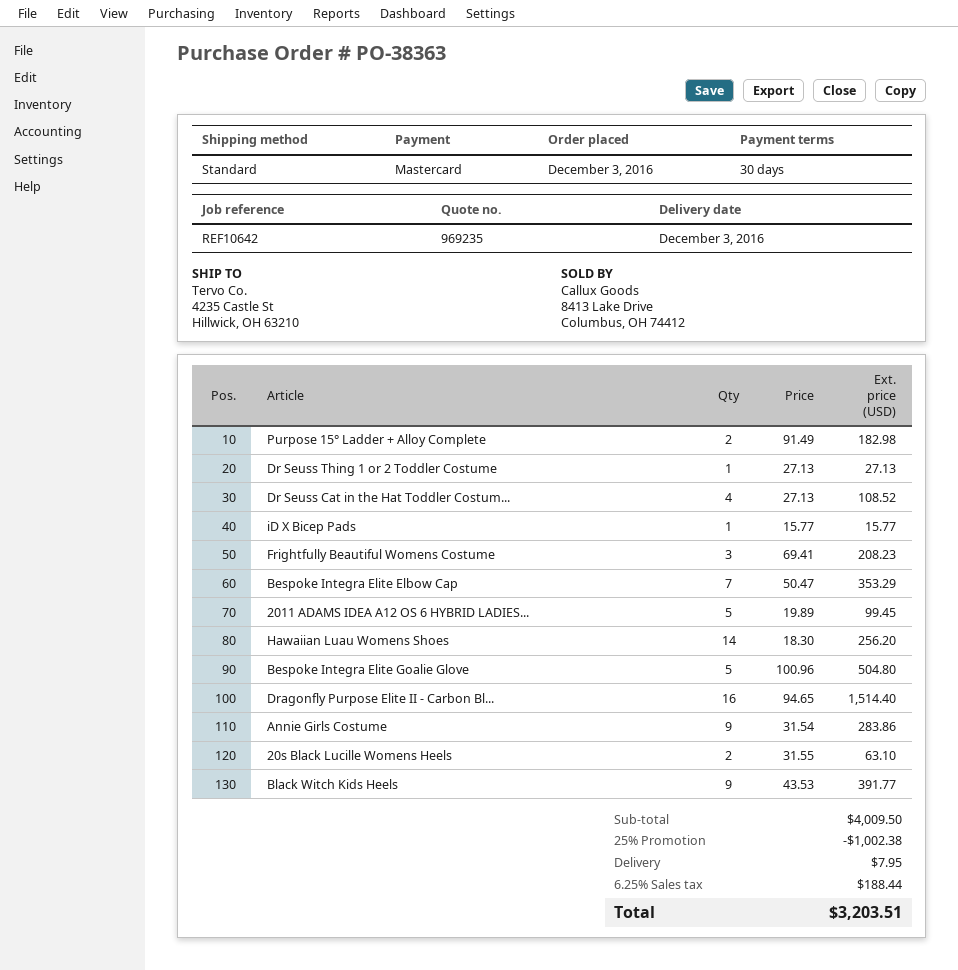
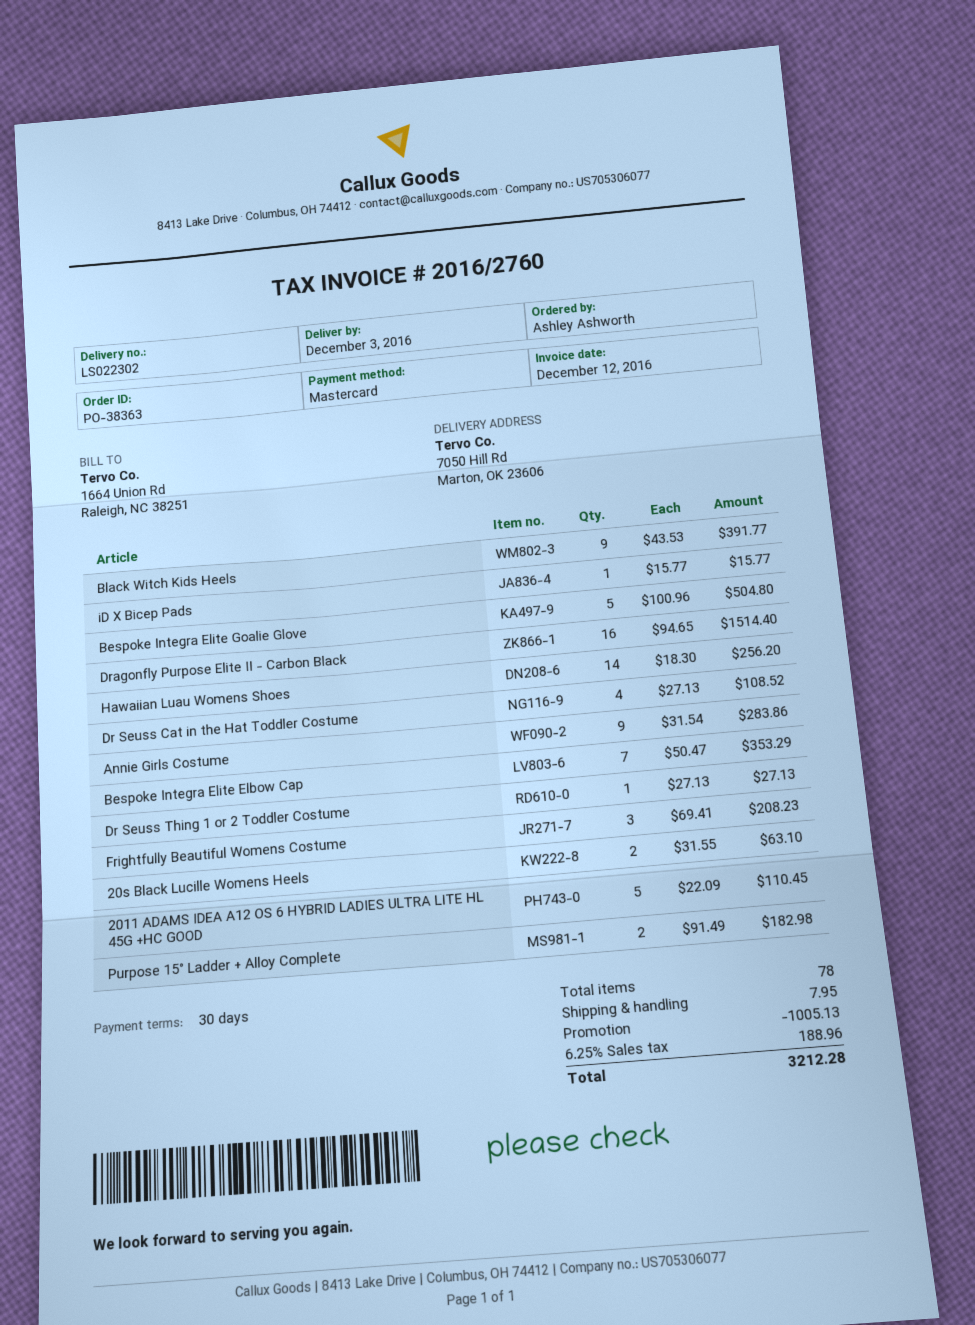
ship to: 4235 Castle St, Hillwick, OH 63210 -> 7050 Hill Rd, Marton, OK 23606
2011 ADAMS IDEA A12 OS 6 HYBRID LADIES...: 5 x 19.89 = 99.45 -> 5 x 22.09 = 110.45
discount: 1002.38 -> 1005.13
tax: 6.25% = 188.44 -> 6.25% = 188.96
total: 3203.51 -> 3212.28

